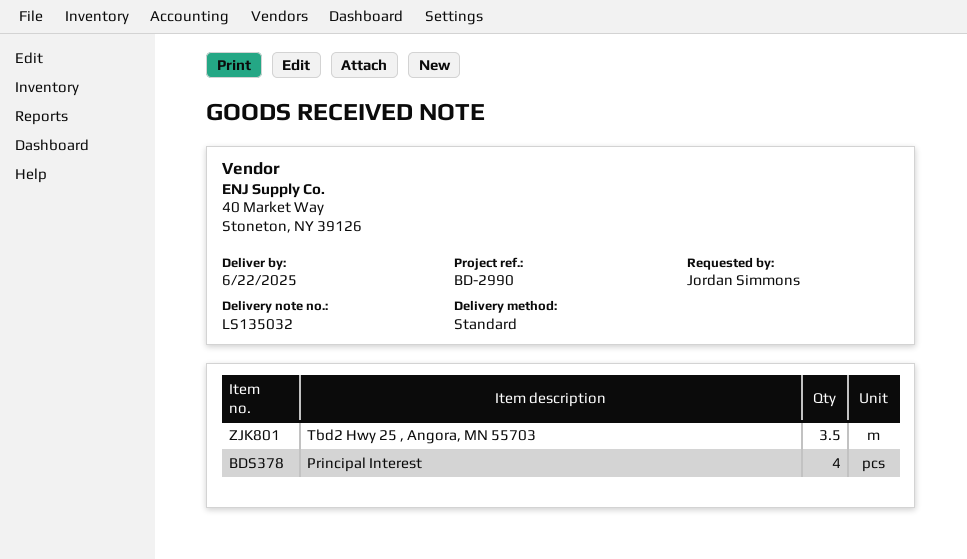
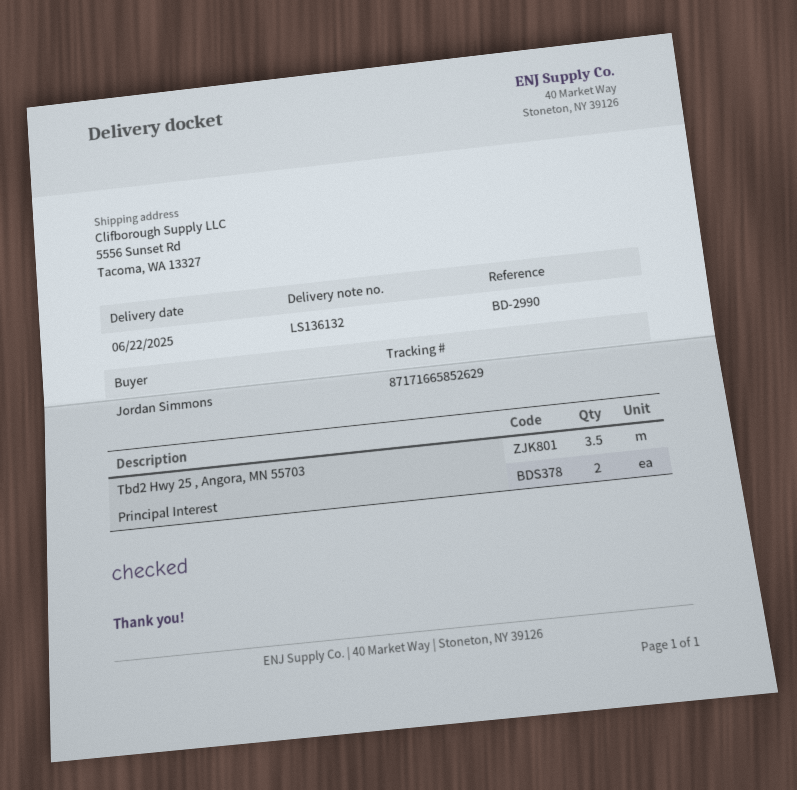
delivery note number: LS135032 -> LS136132
Principal Interest: 4 -> 2

